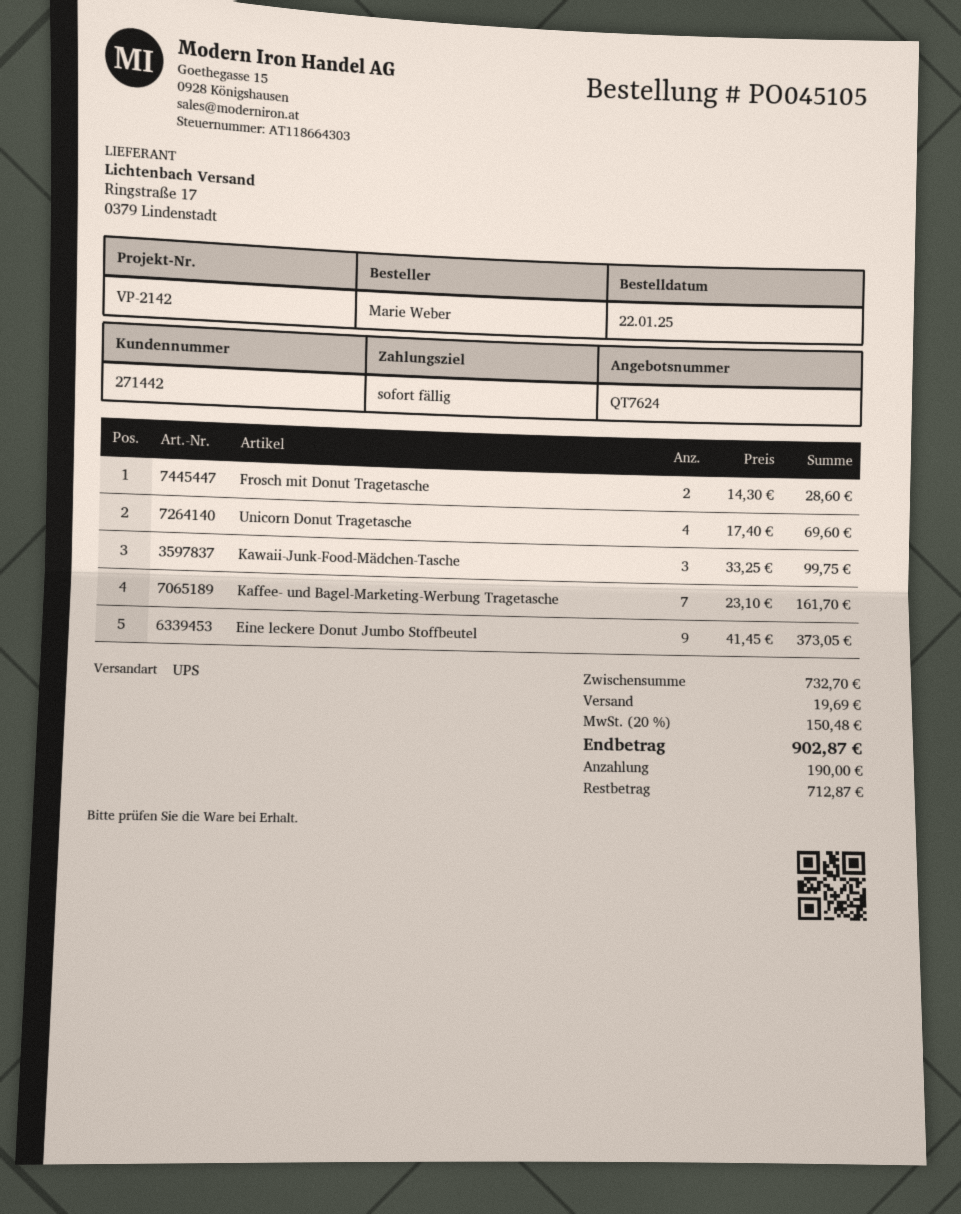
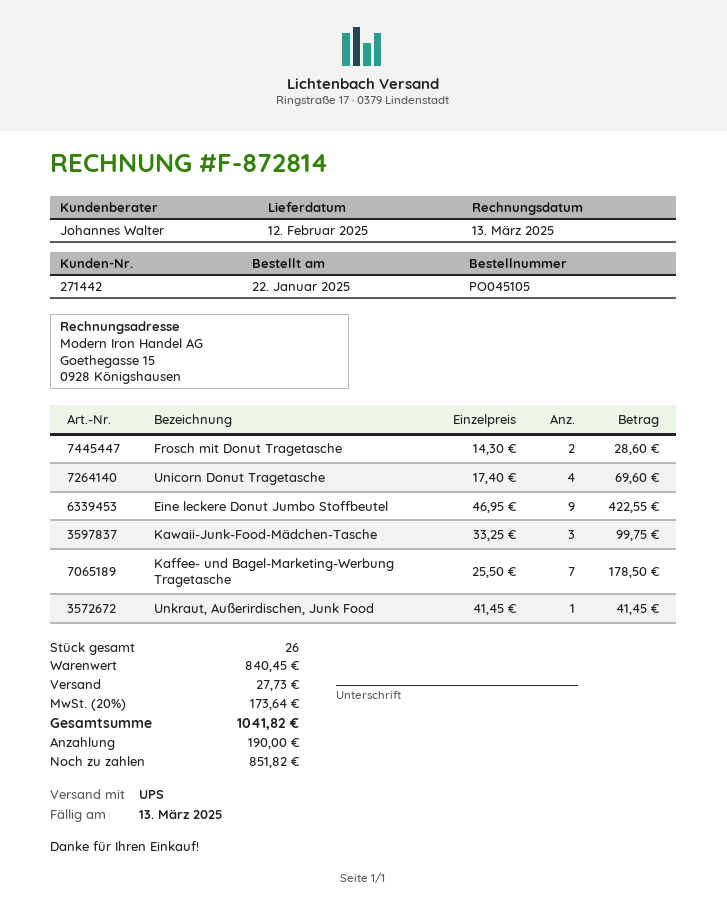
Kaffee- und Bagel-Marketing-Werbung Tragetasche: 7 x 23.10 = 161.70 -> 7 x 25.50 = 178.50
Eine leckere Donut Jumbo Stoffbeutel: 9 x 41.45 = 373.05 -> 9 x 46.95 = 422.55
Unkraut, Außerirdischen, Junk Food: none -> 1 x 41.45 = 41.45
subtotal: 732.70 -> 840.45
shipping: 19.69 -> 27.73
tax: 20% = 150.48 -> 20% = 173.64
total: 902.87 -> 1041.82
balance: 712.87 -> 851.82

